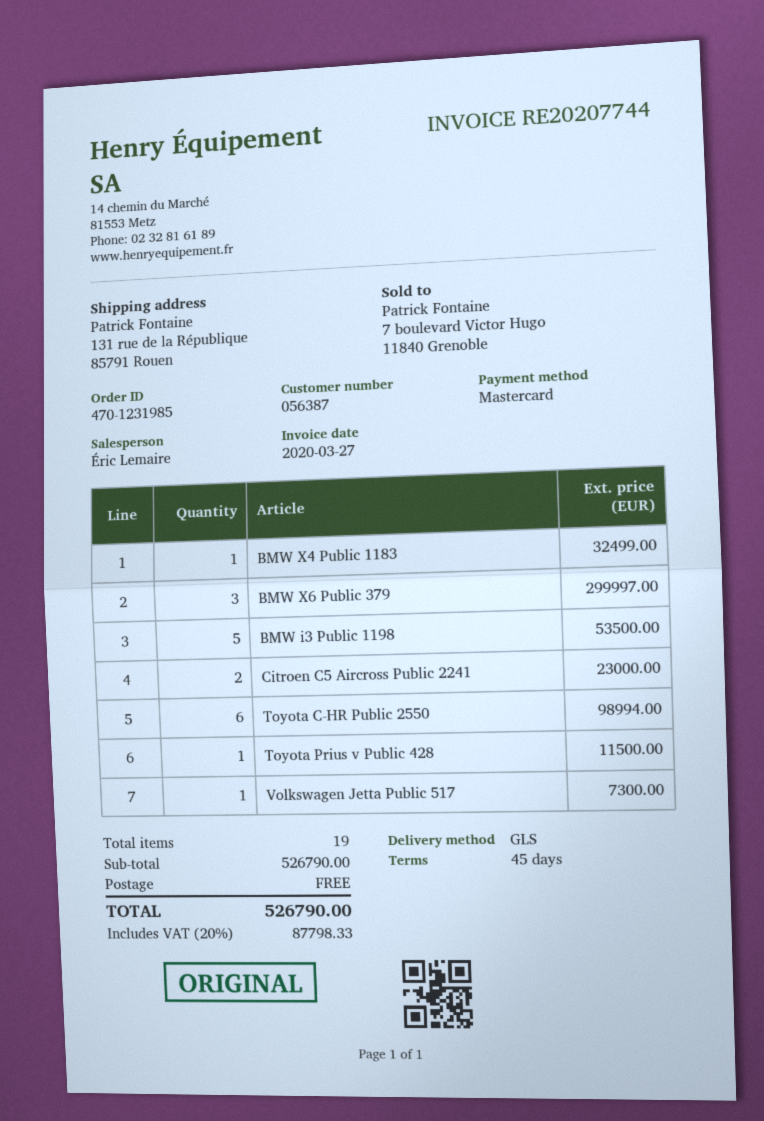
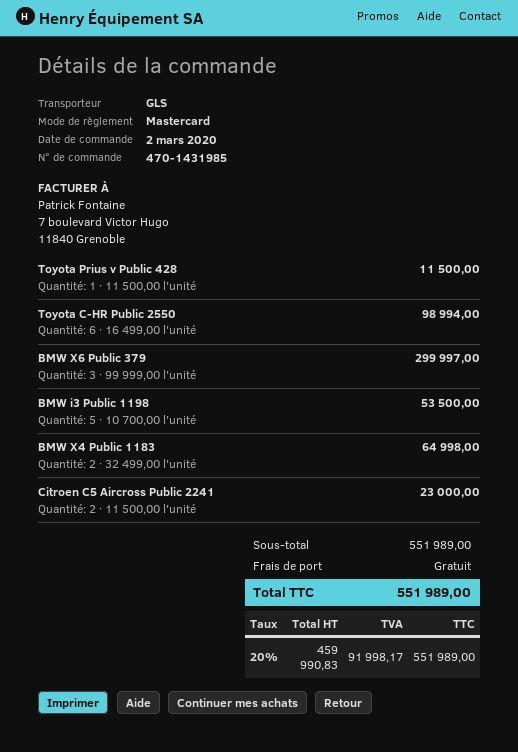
order number: 470-1231985 -> 470-1431985
BMW X4 Public 1183: 1 for 32499.00 -> 2 for 64998.00
Volkswagen Jetta Public 517: 1 for 7300.00 -> none
subtotal: 526790.00 -> 551989.00
tax: 20% = 87798.33 -> 20% = 91998.17
total: 526790.00 -> 551989.00

